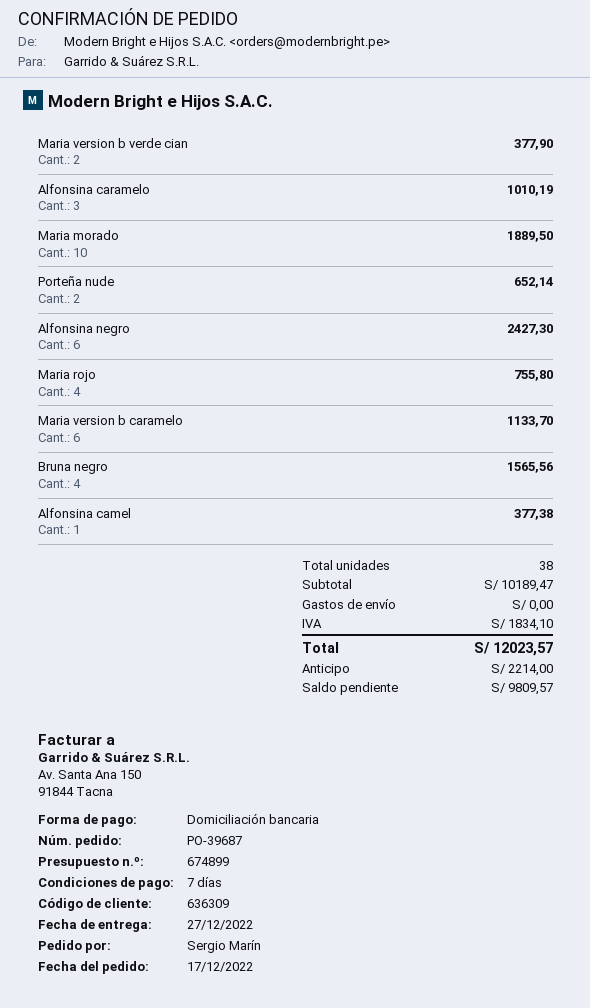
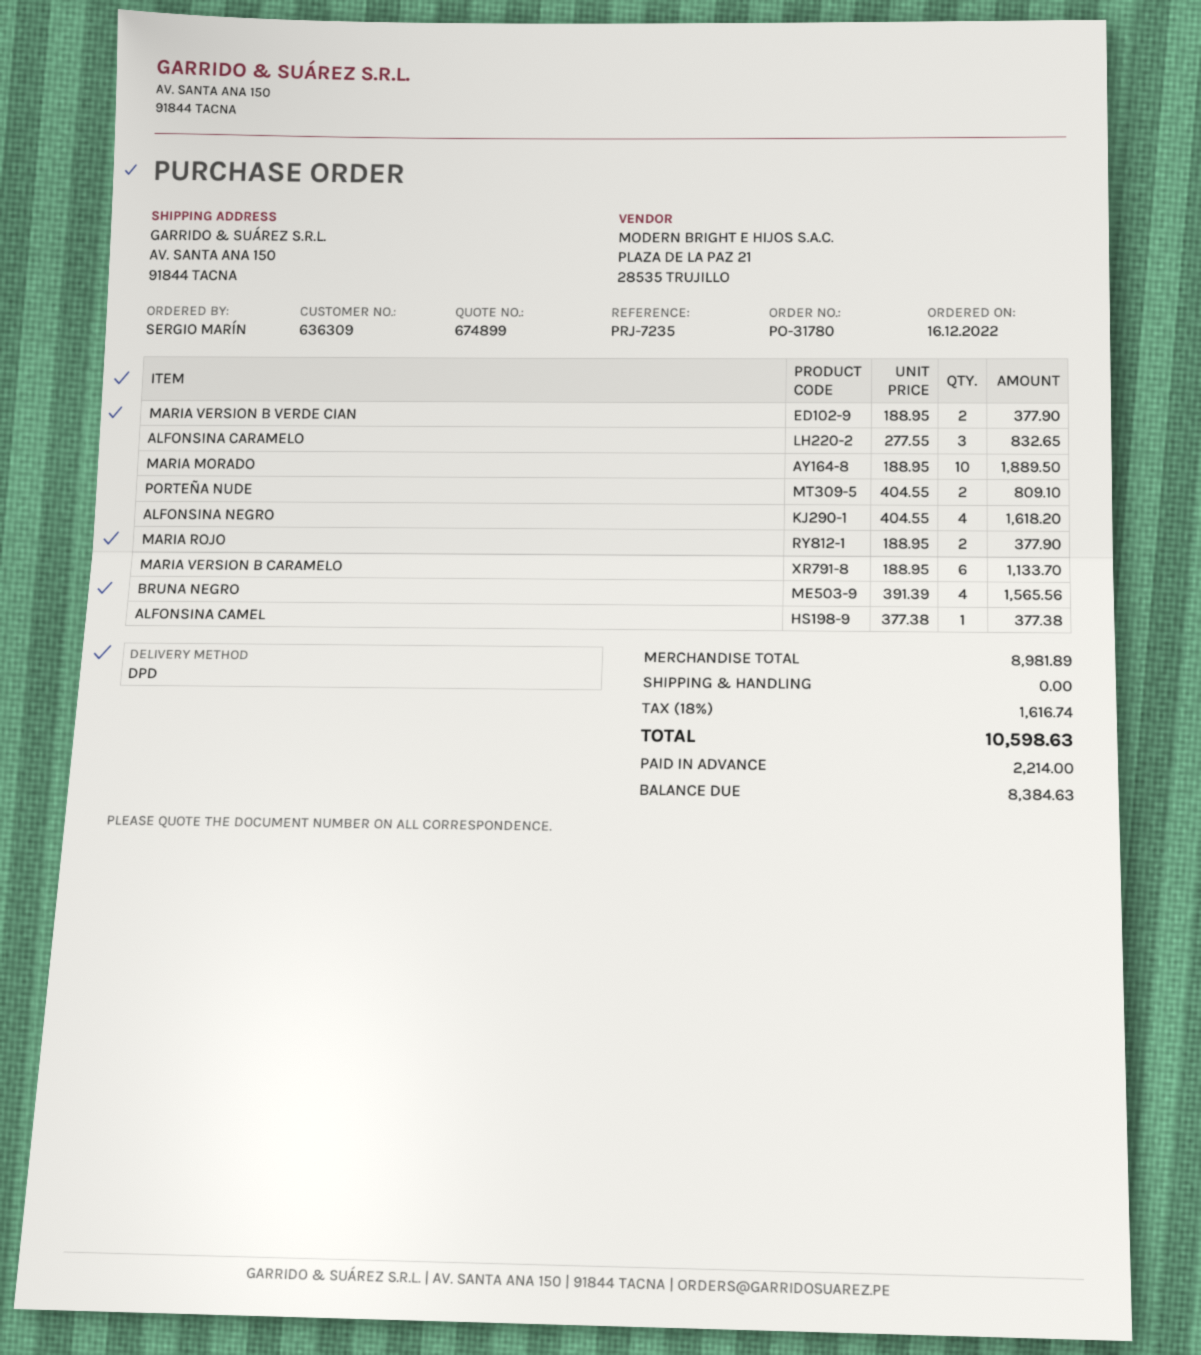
order number: PO-39687 -> PO-31780
order date: 2022-12-17 -> 2022-12-16
Alfonsina caramelo: 3 for 1010.19 -> 3 for 832.65
Porteña nude: 2 for 652.14 -> 2 for 809.10
Alfonsina negro: 6 for 2427.30 -> 4 for 1618.20
Maria rojo: 4 for 755.80 -> 2 for 377.90
subtotal: 10189.47 -> 8981.89
tax: 1834.10 -> 1616.74
total: 12023.57 -> 10598.63
balance: 9809.57 -> 8384.63

